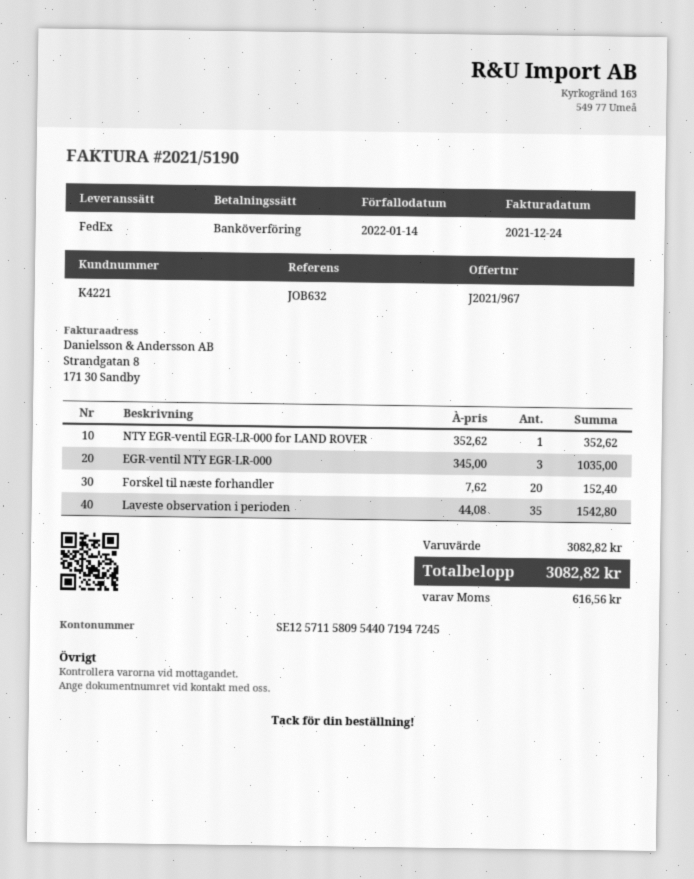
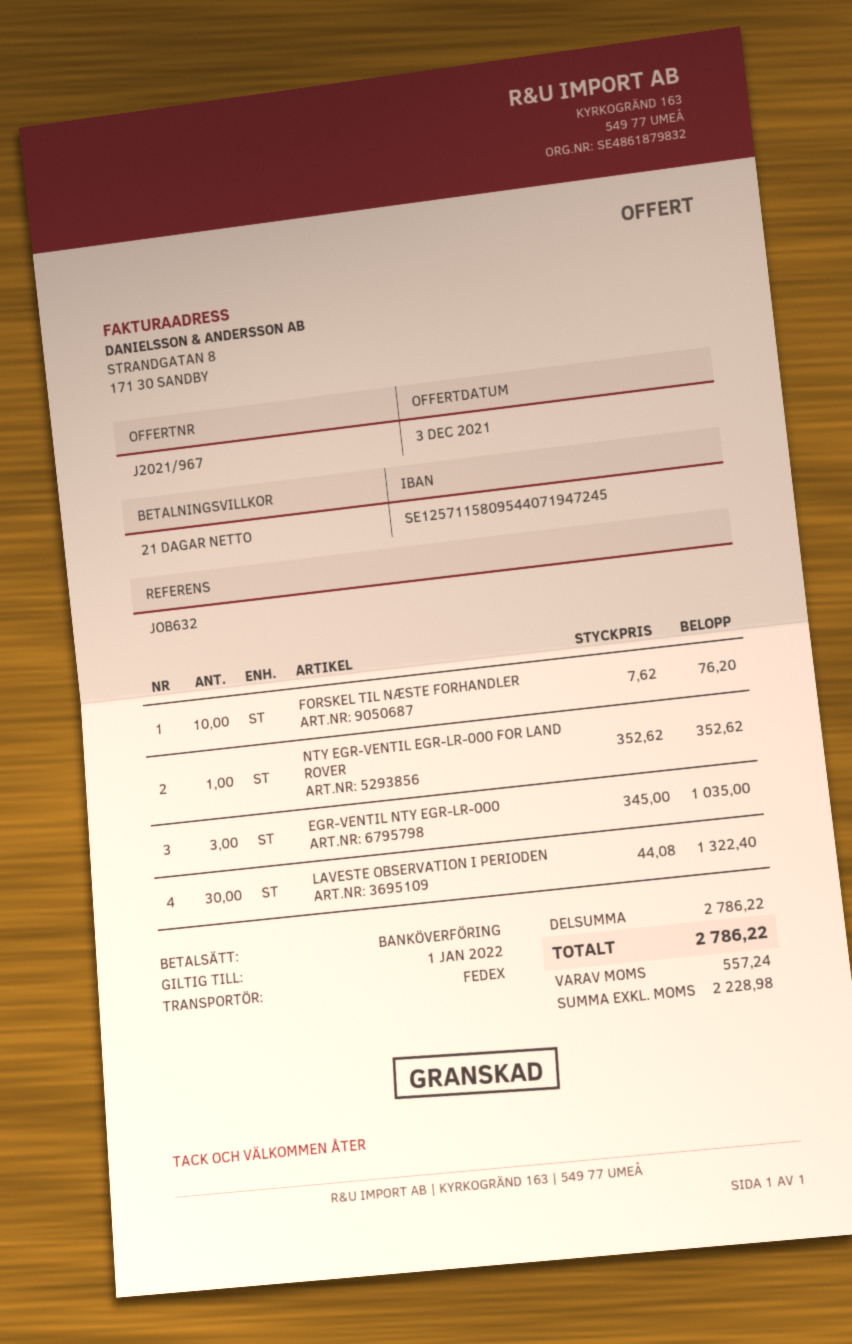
Forskel til næste forhandler: 20 x 7.62 = 152.40 -> 10 x 7.62 = 76.20
Laveste observation i perioden: 35 x 44.08 = 1542.80 -> 30 x 44.08 = 1322.40
subtotal: 3082.82 -> 2786.22
tax: 616.56 -> 557.24
total: 3082.82 -> 2786.22

